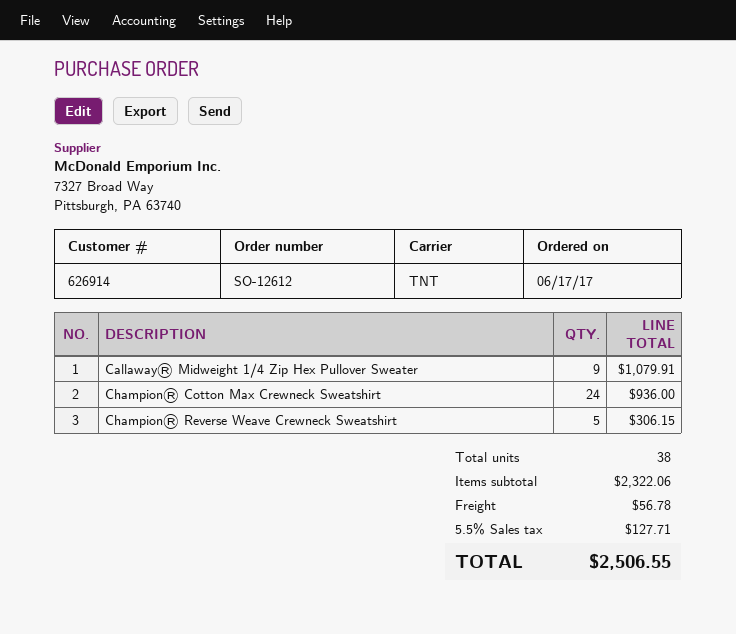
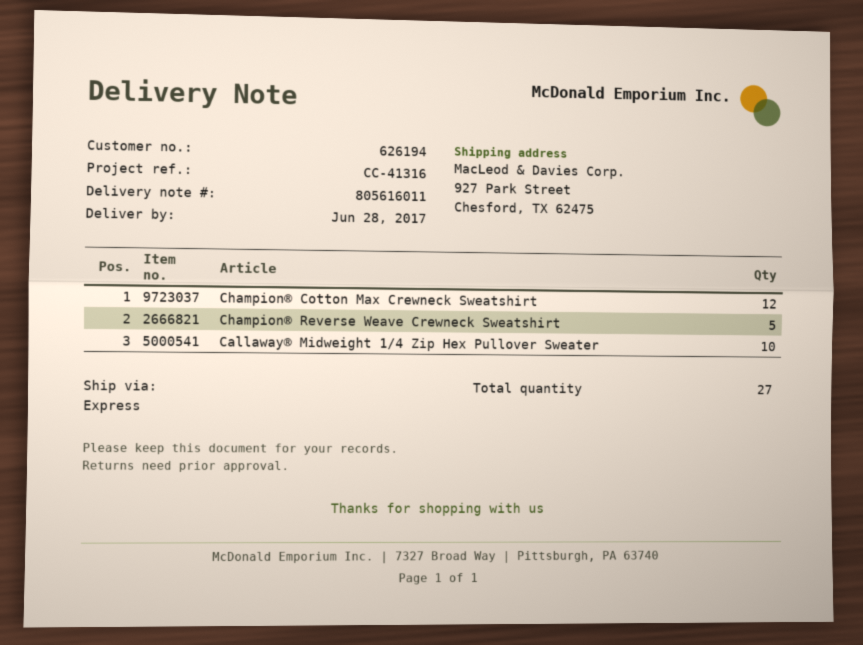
customer number: 626914 -> 626194
shipping method: TNT -> express
Callaway® Midweight 1/4 Zip Hex Pullover Sweater: 9 -> 10
Champion® Cotton Max Crewneck Sweatshirt: 24 -> 12
total quantity: 38 -> 27

